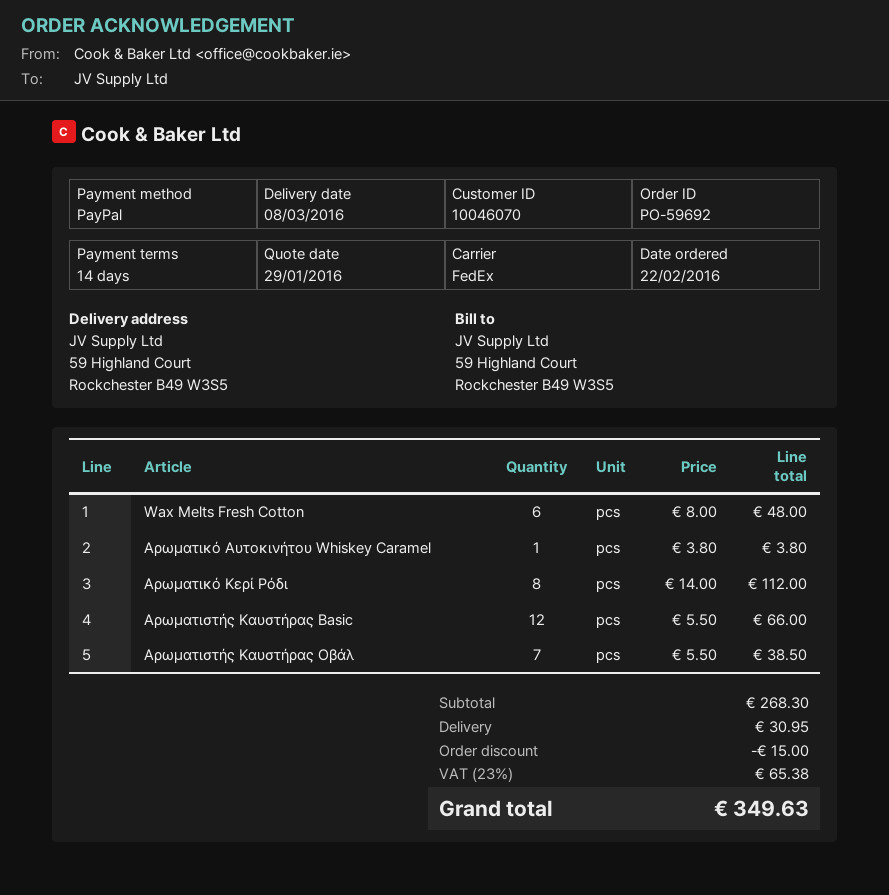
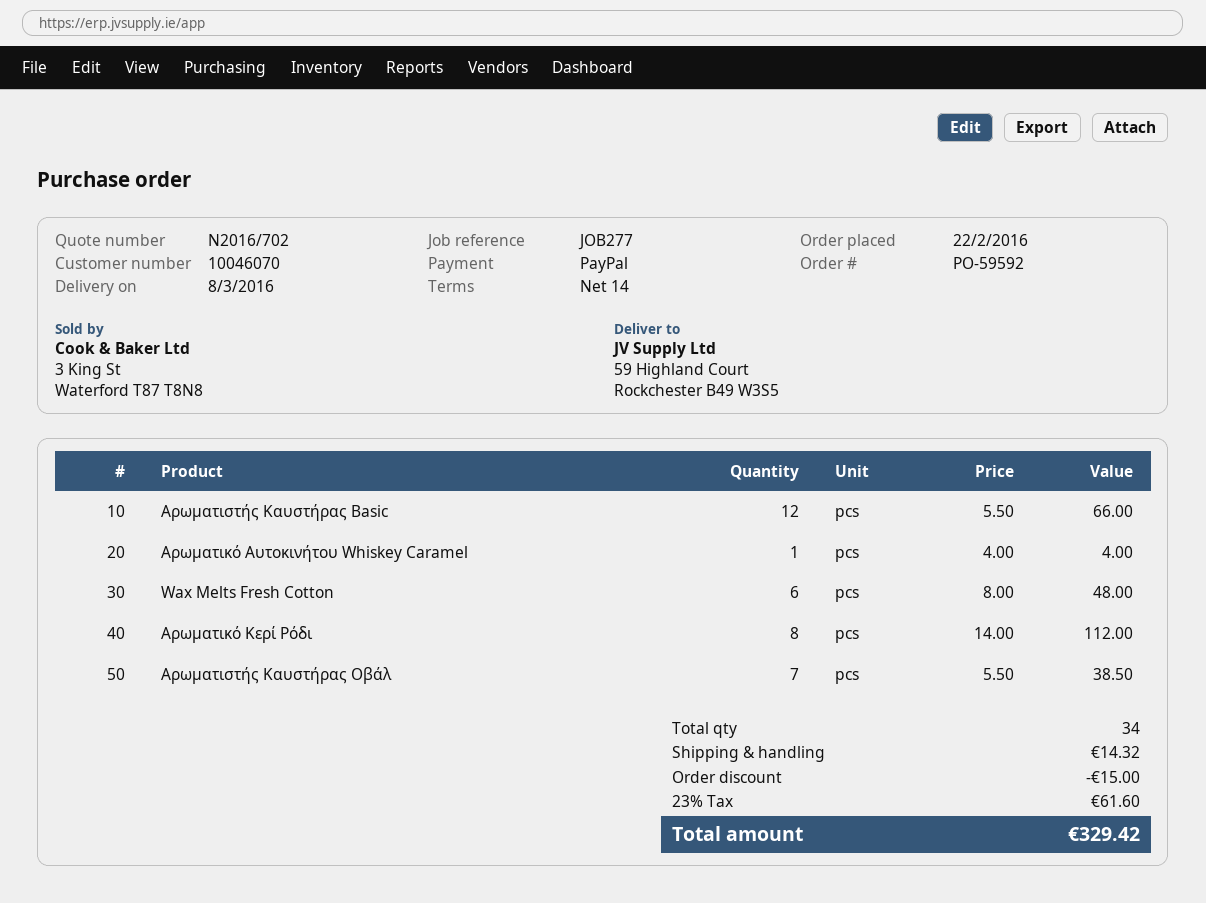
order number: PO-59692 -> PO-59592
Αρωματικό Αυτοκινήτου Whiskey Caramel: 1 x 3.80 = 3.80 -> 1 x 4.00 = 4.00
shipping: 30.95 -> 14.32
tax: 23% = 65.38 -> 23% = 61.60
total: 349.63 -> 329.42

